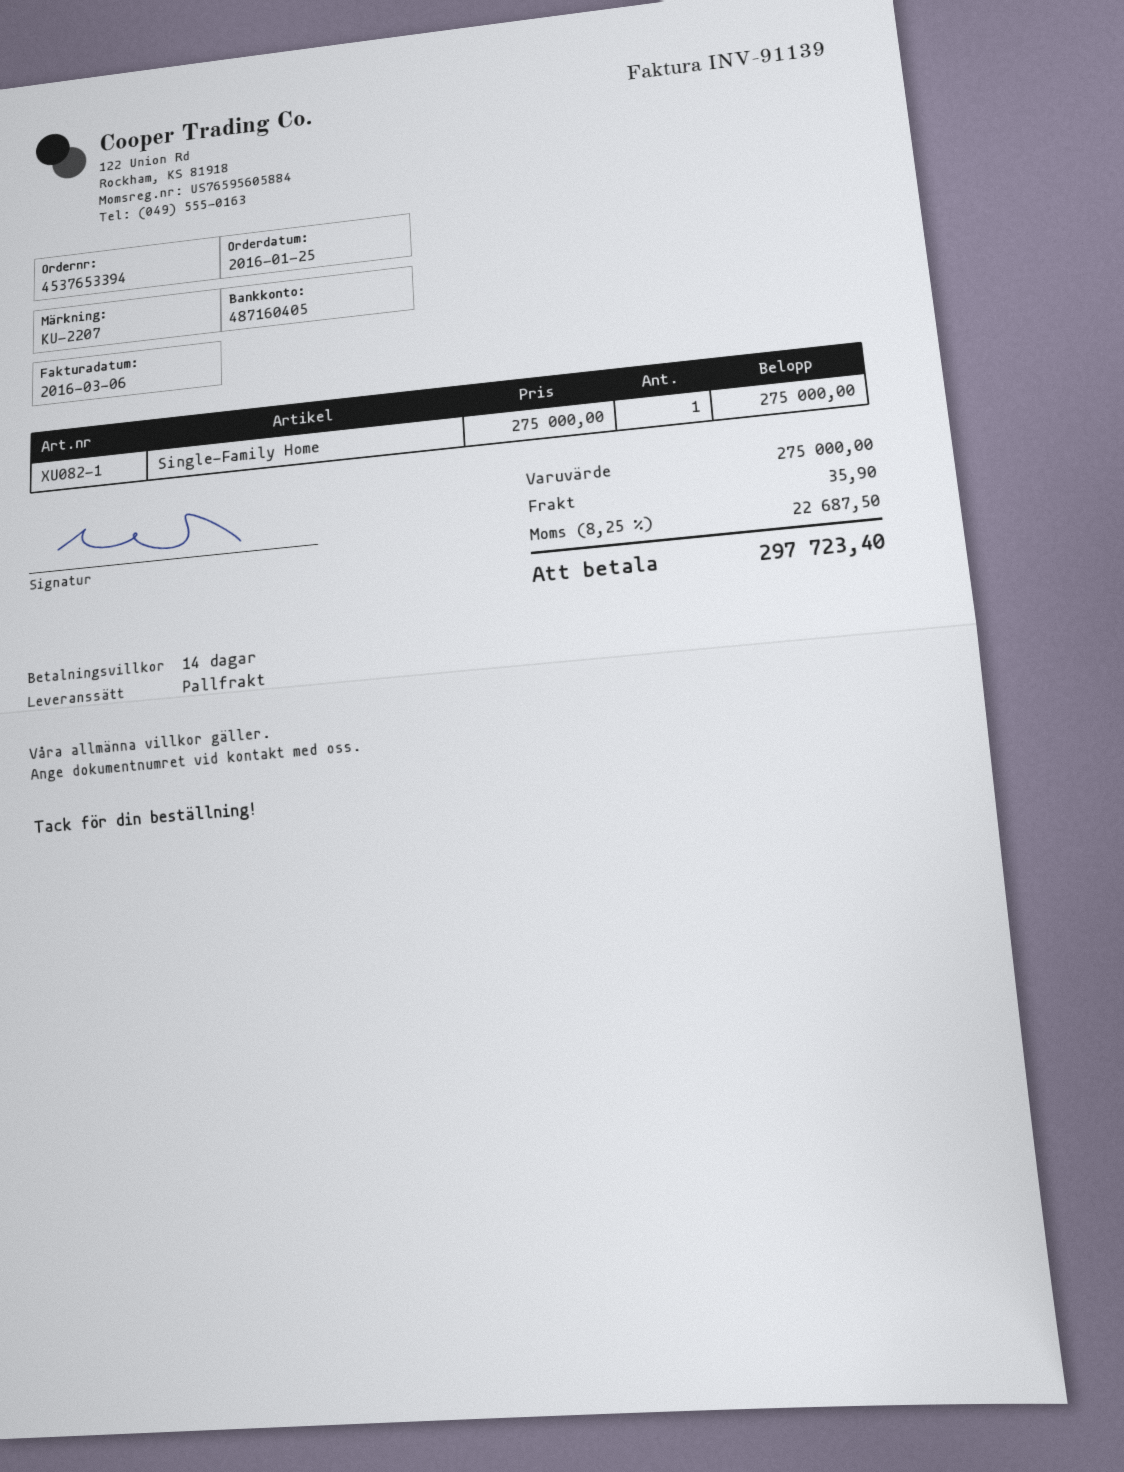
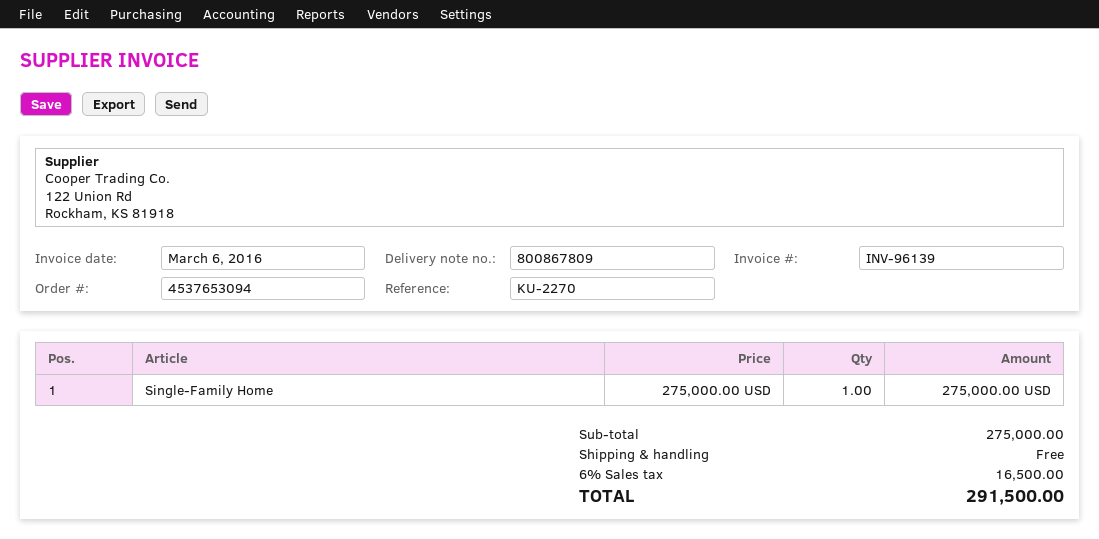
order number: 4537653394 -> 4537653094
invoice number: INV-91139 -> INV-96139
reference: KU-2207 -> KU-2270
shipping: 35.90 -> 0.00
tax: 8.25% = 22687.50 -> 6% = 16500.00
total: 297723.40 -> 291500.00

